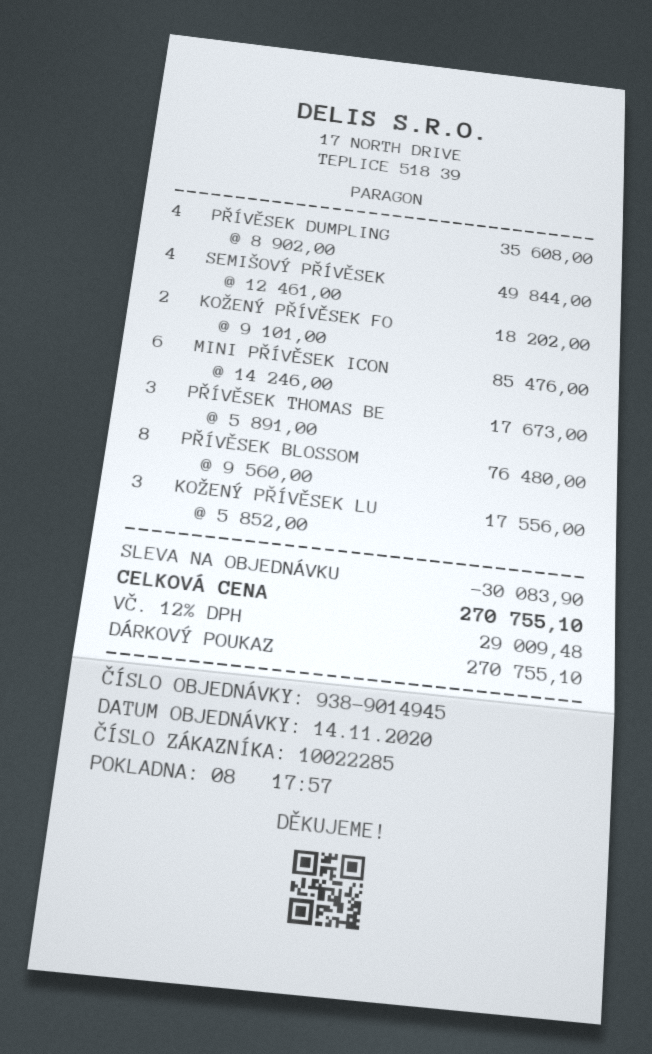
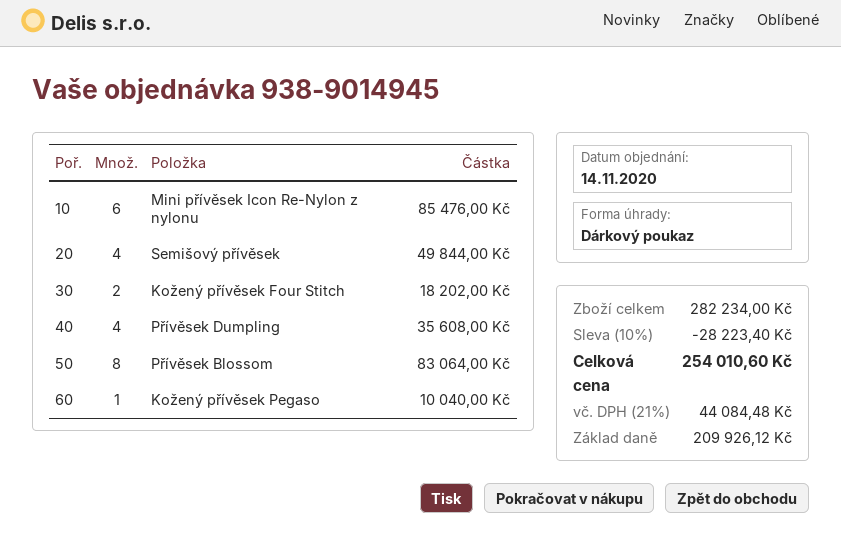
PŘÍVĚSEK THOMAS BE: 3 for 17673.00 -> none
PŘÍVĚSEK BLOSSOM: 8 for 76480.00 -> 8 for 83064.00
KOŽENÝ PŘÍVĚSEK LU: 3 for 17556.00 -> none
Kožený přívěsek Pegaso: none -> 1 for 10040.00
discount: 30083.90 -> 28223.40
tax: 12% = 29009.48 -> 21% = 44084.48
total: 270755.10 -> 254010.60

